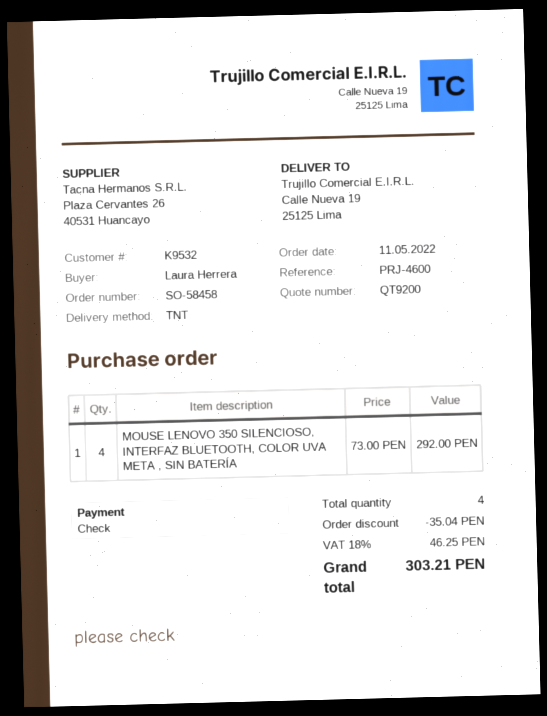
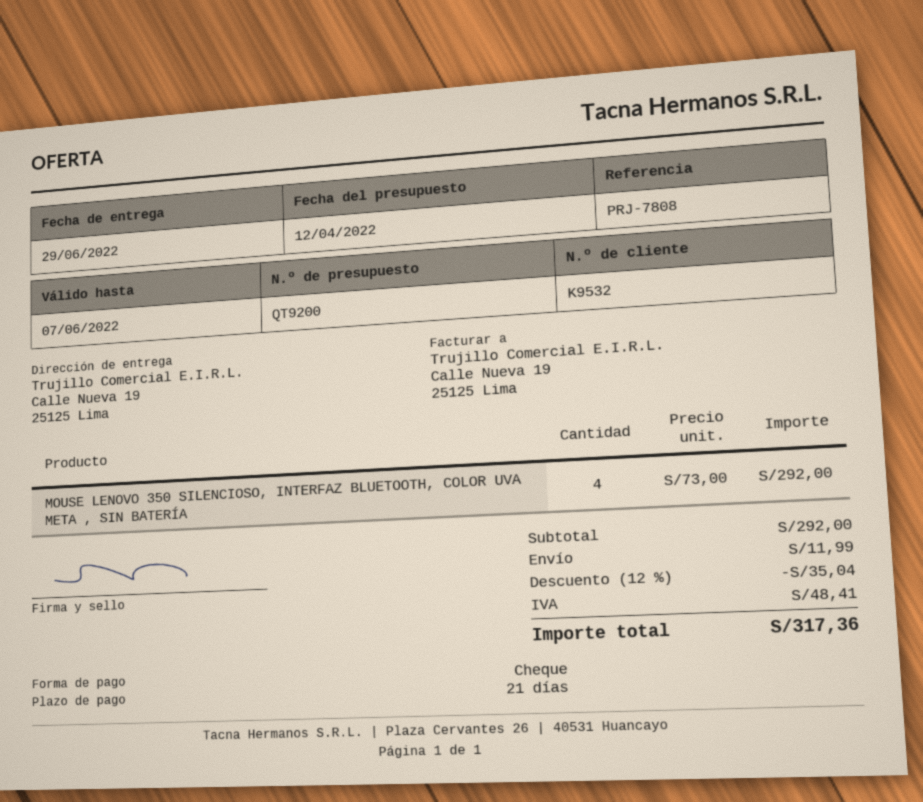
reference: PRJ-4600 -> PRJ-7808
shipping: none -> 11.99
tax: 46.25 -> 48.41
total: 303.21 -> 317.36

